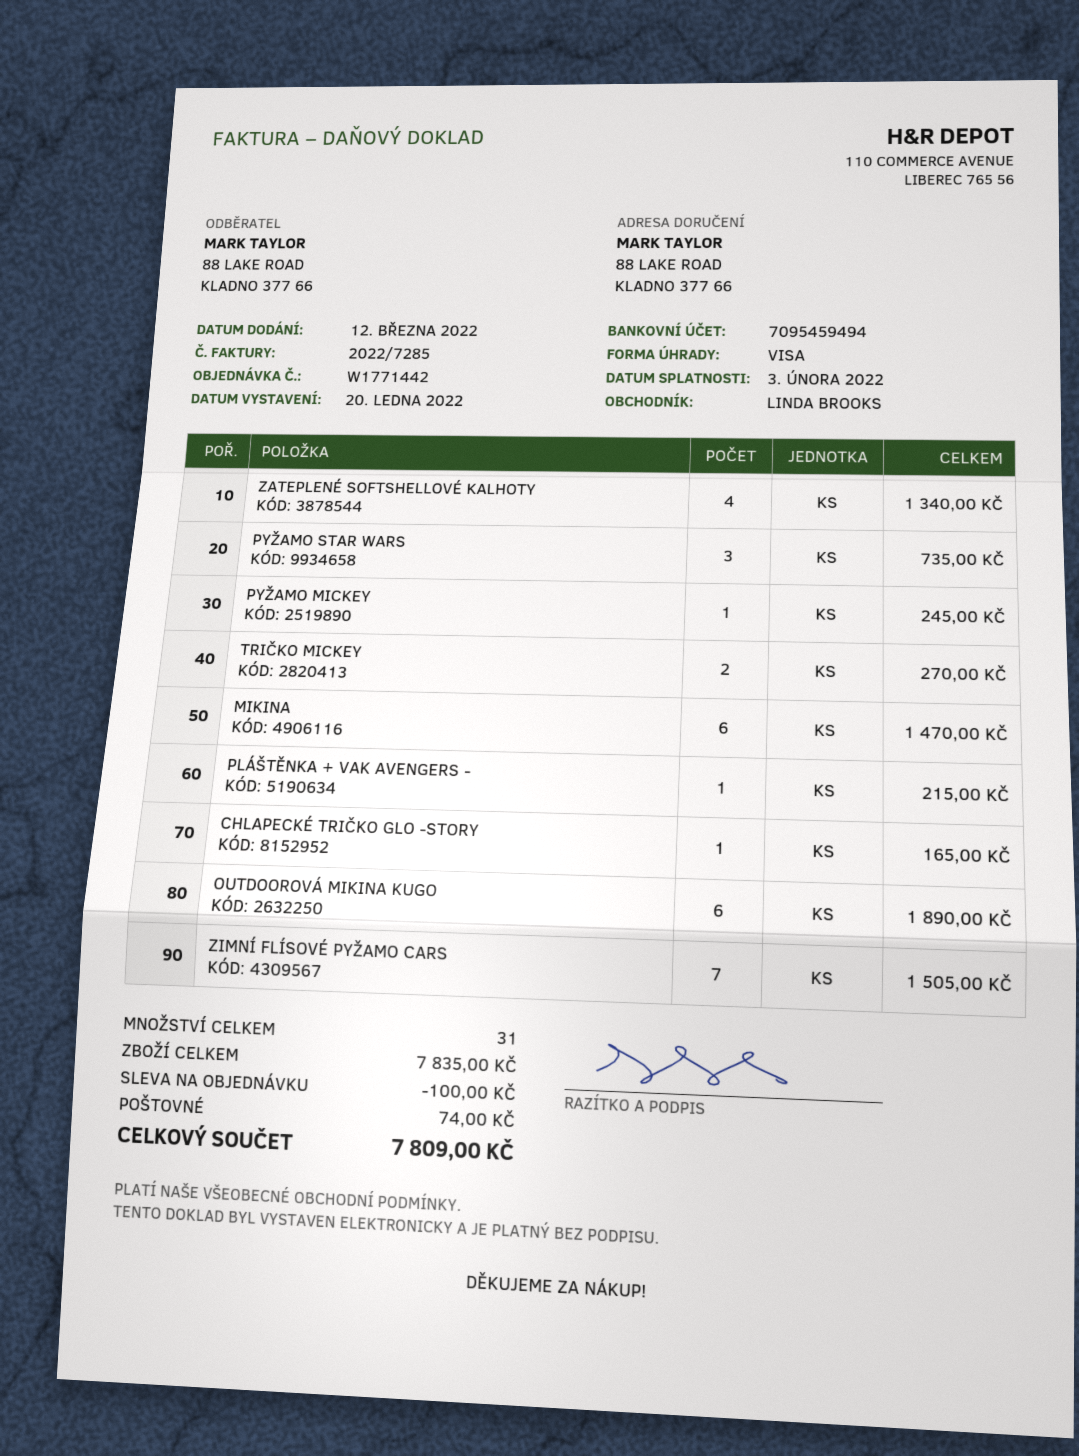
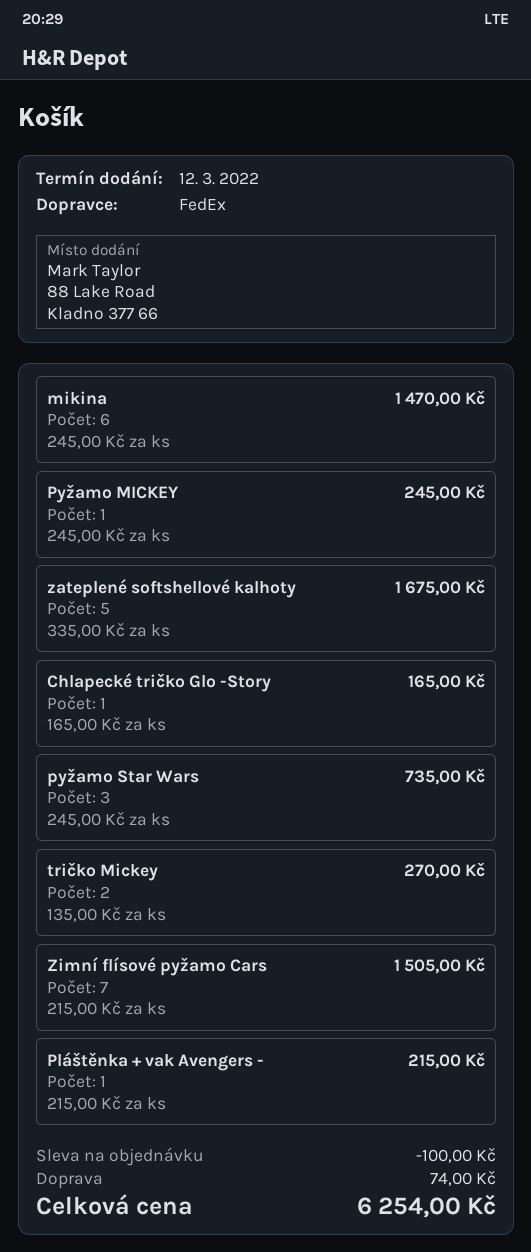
ZATEPLENÉ SOFTSHELLOVÉ KALHOTY: 4 for 1340.00 -> 5 for 1675.00
OUTDOOROVÁ MIKINA KUGO: 6 for 1890.00 -> none
total: 7809.00 -> 6254.00

